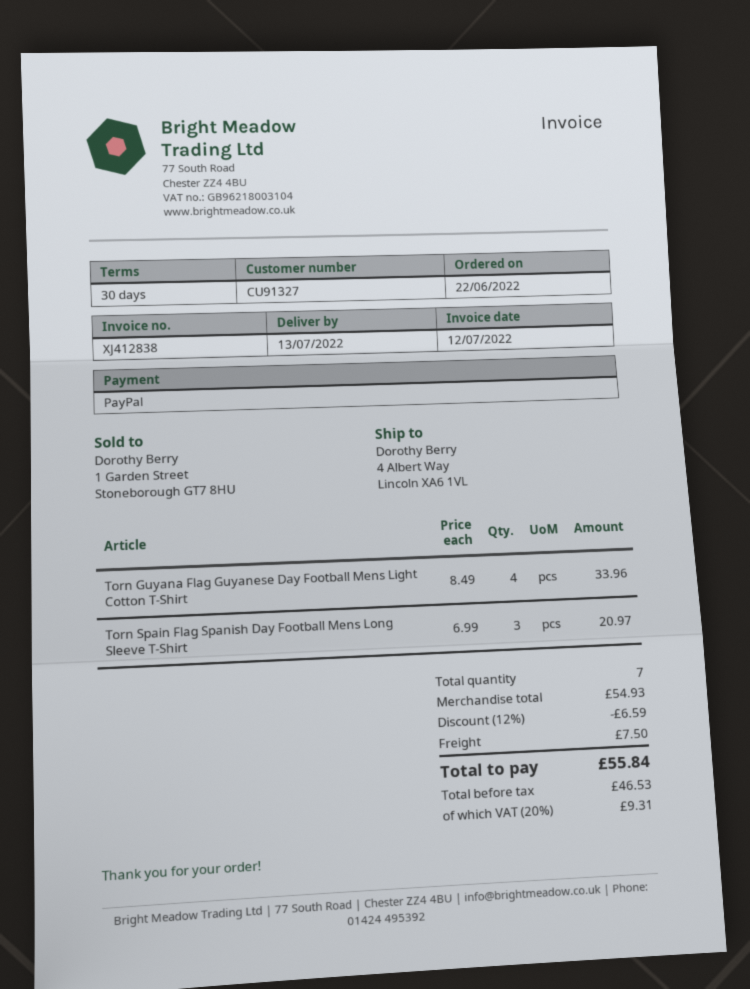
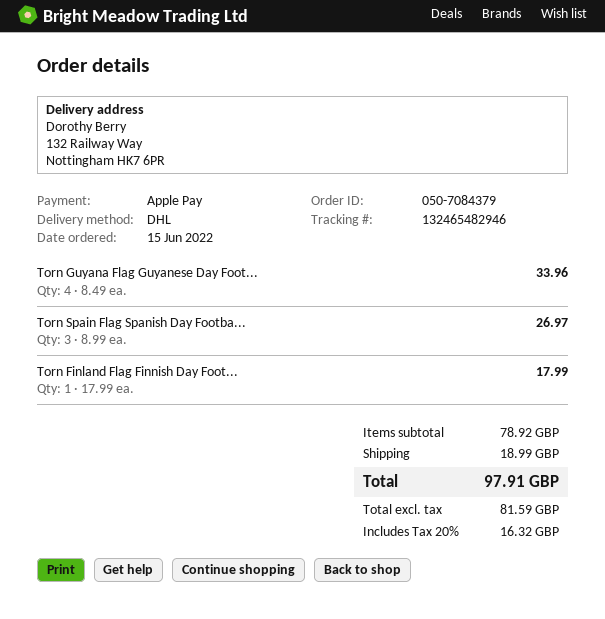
order date: 2022-06-22 -> 2022-06-15
payment method: PayPal -> Apple Pay
ship to: 4 Albert Way, Lincoln XA6 1VL -> 132 Railway Way, Nottingham HK7 6PR
Torn Spain Flag Spanish Day Football Mens Long Sleeve T-Shirt: 3 x 6.99 = 20.97 -> 3 x 8.99 = 26.97
Torn Finland Flag Finnish Day Foot...: none -> 1 x 17.99 = 17.99
subtotal: 54.93 -> 78.92
discount: 12% = 6.59 -> none
shipping: 7.50 -> 18.99
net: 46.53 -> 81.59
tax: 20% = 9.31 -> 20% = 16.32
total: 55.84 -> 97.91

